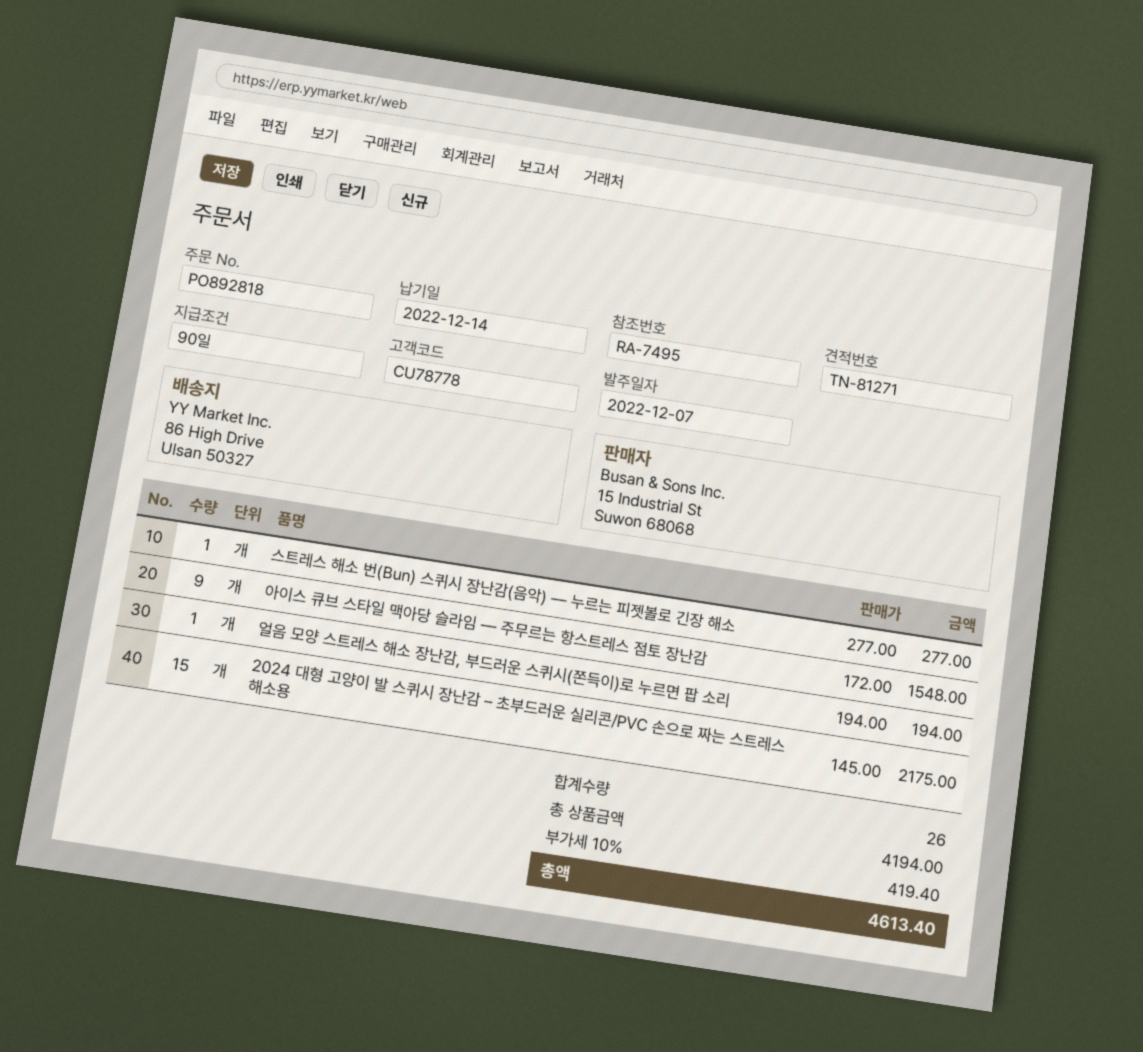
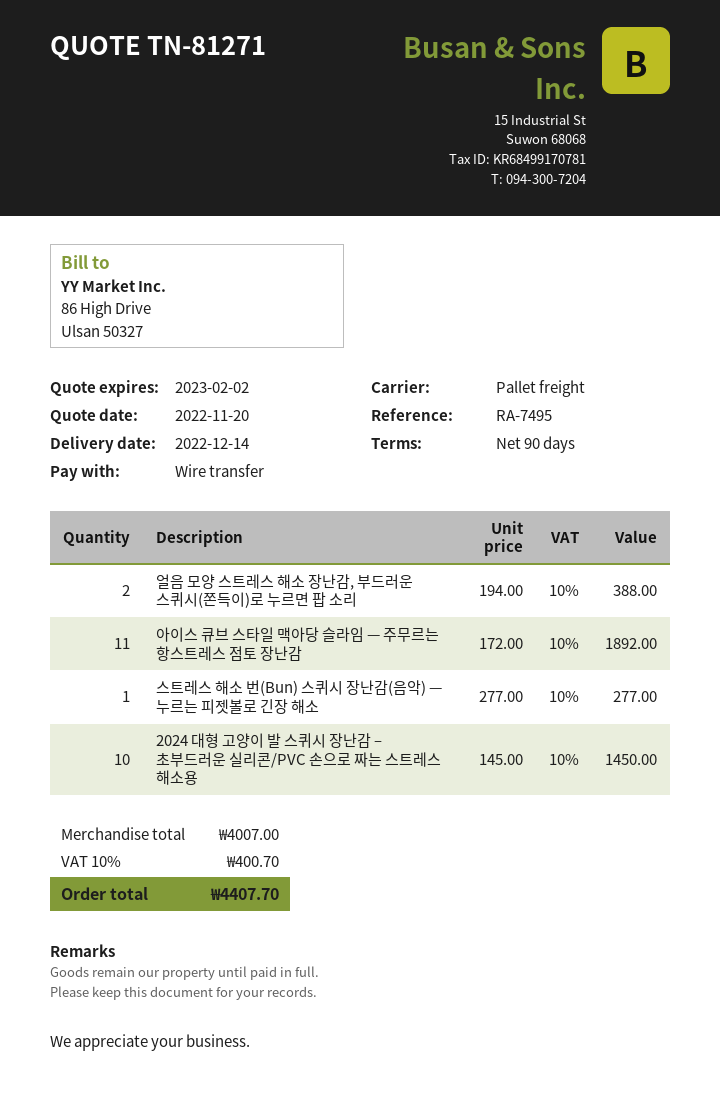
아이스 큐브 스타일 맥아당 슬라임 — 주무르는 항스트레스 점토 장난감: 9 x 172.00 = 1548.00 -> 11 x 172.00 = 1892.00
얼음 모양 스트레스 해소 장난감, 부드러운 스퀴시(쫀득이)로 누르면 팝 소리: 1 x 194.00 = 194.00 -> 2 x 194.00 = 388.00
2024 대형 고양이 발 스퀴시 장난감 – 초부드러운 실리콘/PVC 손으로 짜는 스트레스 해소용: 15 x 145.00 = 2175.00 -> 10 x 145.00 = 1450.00
subtotal: 4194.00 -> 4007.00
tax: 10% = 419.40 -> 10% = 400.70
total: 4613.40 -> 4407.70

